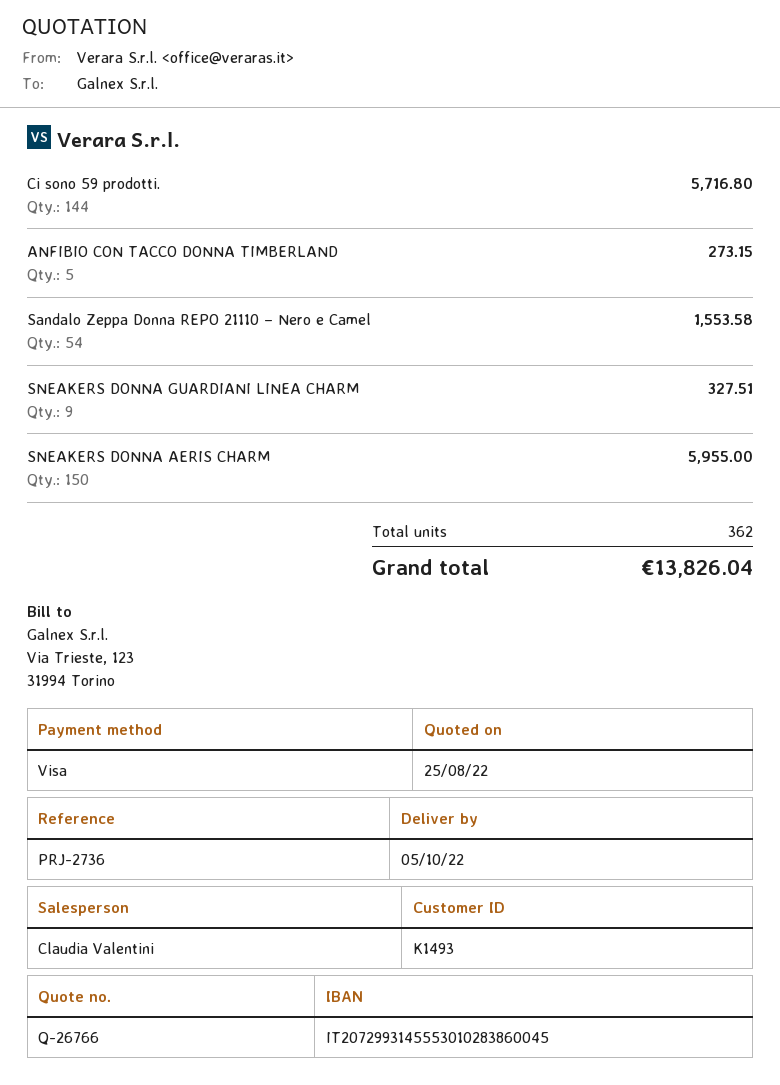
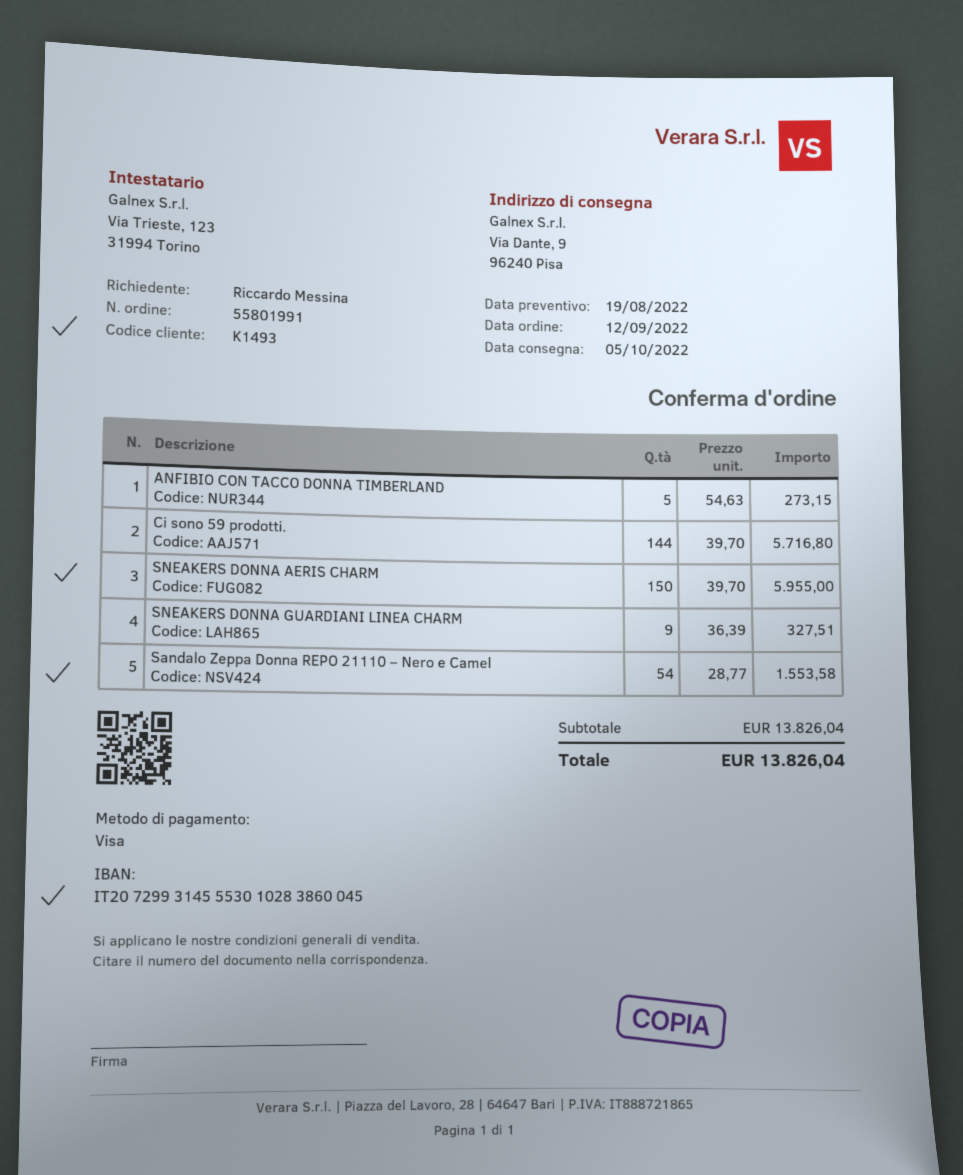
quote date: 2022-08-25 -> 2022-08-19

